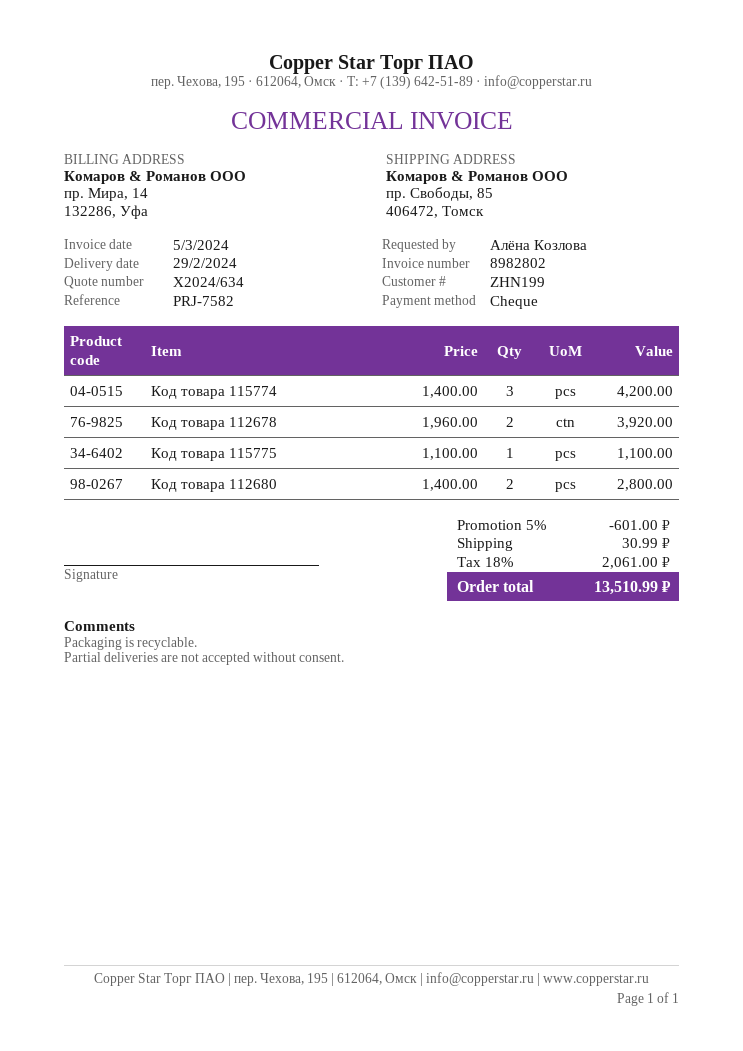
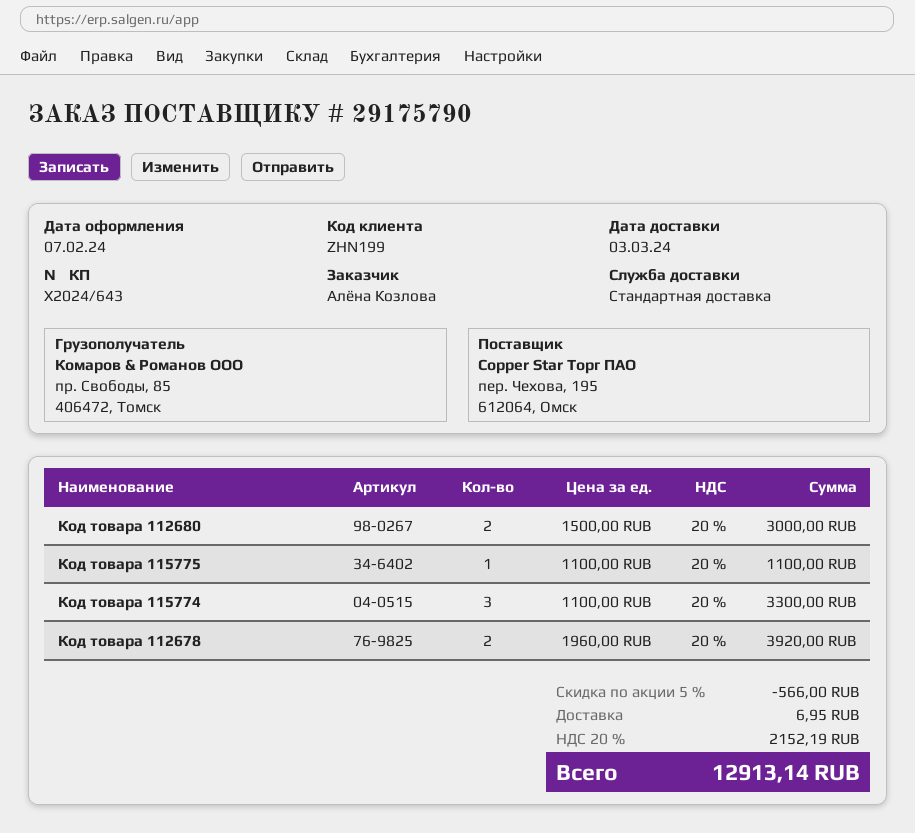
quote number: X2024/634 -> X2024/643
delivery date: 2024-02-29 -> 2024-03-03
Код товара 115774: 3 x 1400.00 = 4200.00 -> 3 x 1100.00 = 3300.00
Код товара 112680: 2 x 1400.00 = 2800.00 -> 2 x 1500.00 = 3000.00
discount: 5% = 601.00 -> 5% = 566.00
shipping: 30.99 -> 6.95
tax: 18% = 2061.00 -> 20% = 2152.19
total: 13510.99 -> 12913.14

